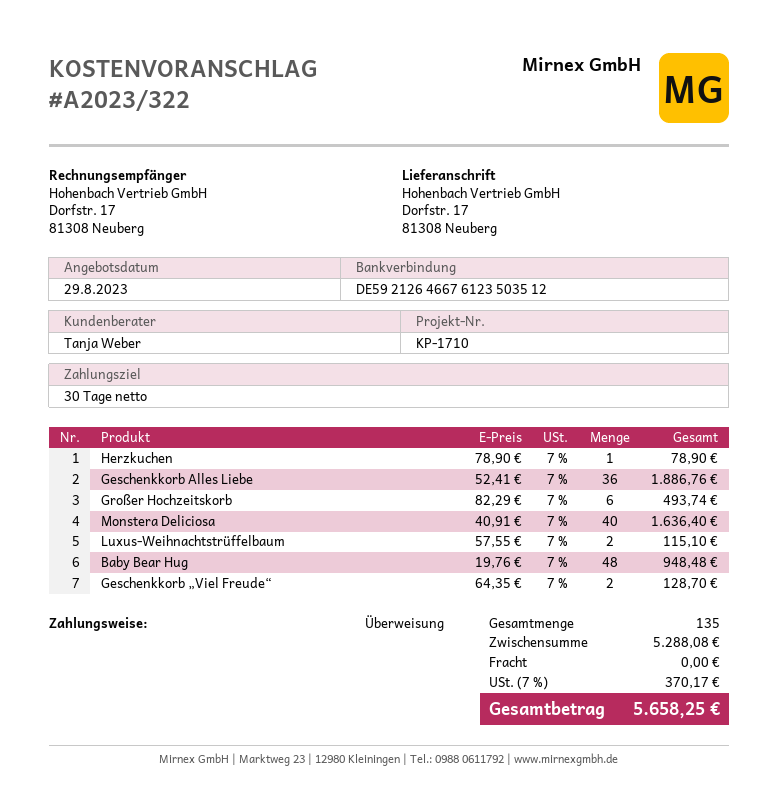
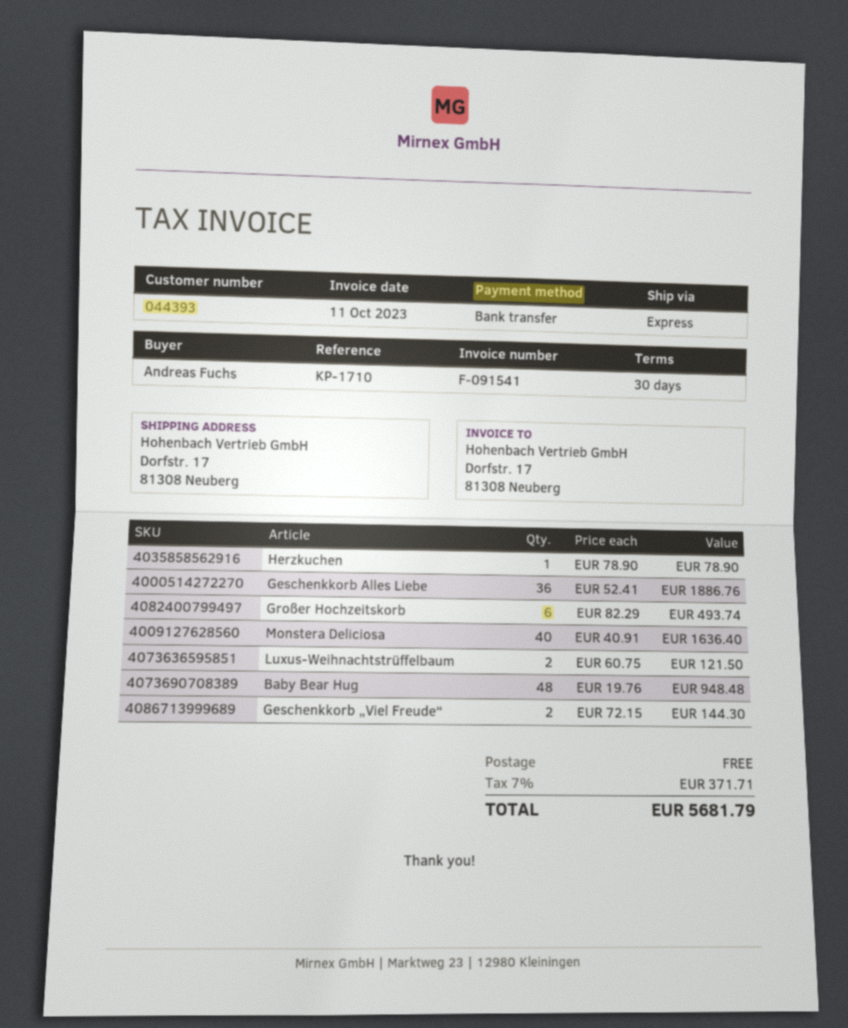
Luxus-Weihnachtstrüffelbaum: 2 x 57.55 = 115.10 -> 2 x 60.75 = 121.50
Geschenkkorb „Viel Freude“: 2 x 64.35 = 128.70 -> 2 x 72.15 = 144.30
tax: 7% = 370.17 -> 7% = 371.71
total: 5658.25 -> 5681.79

